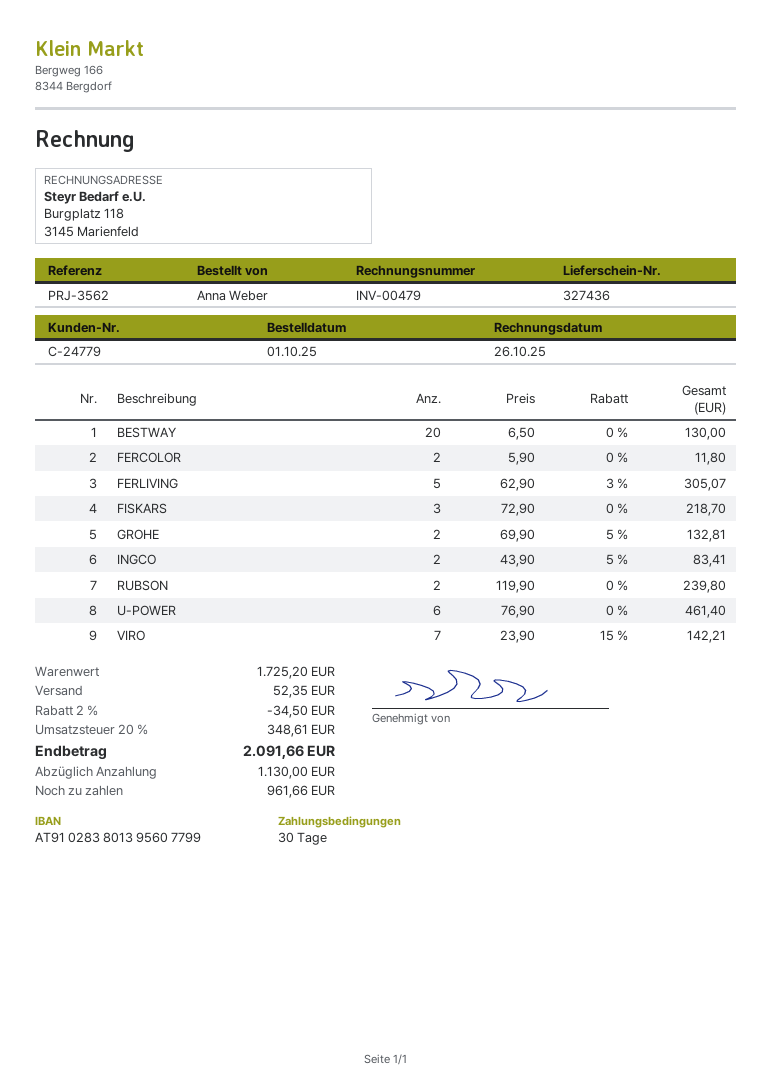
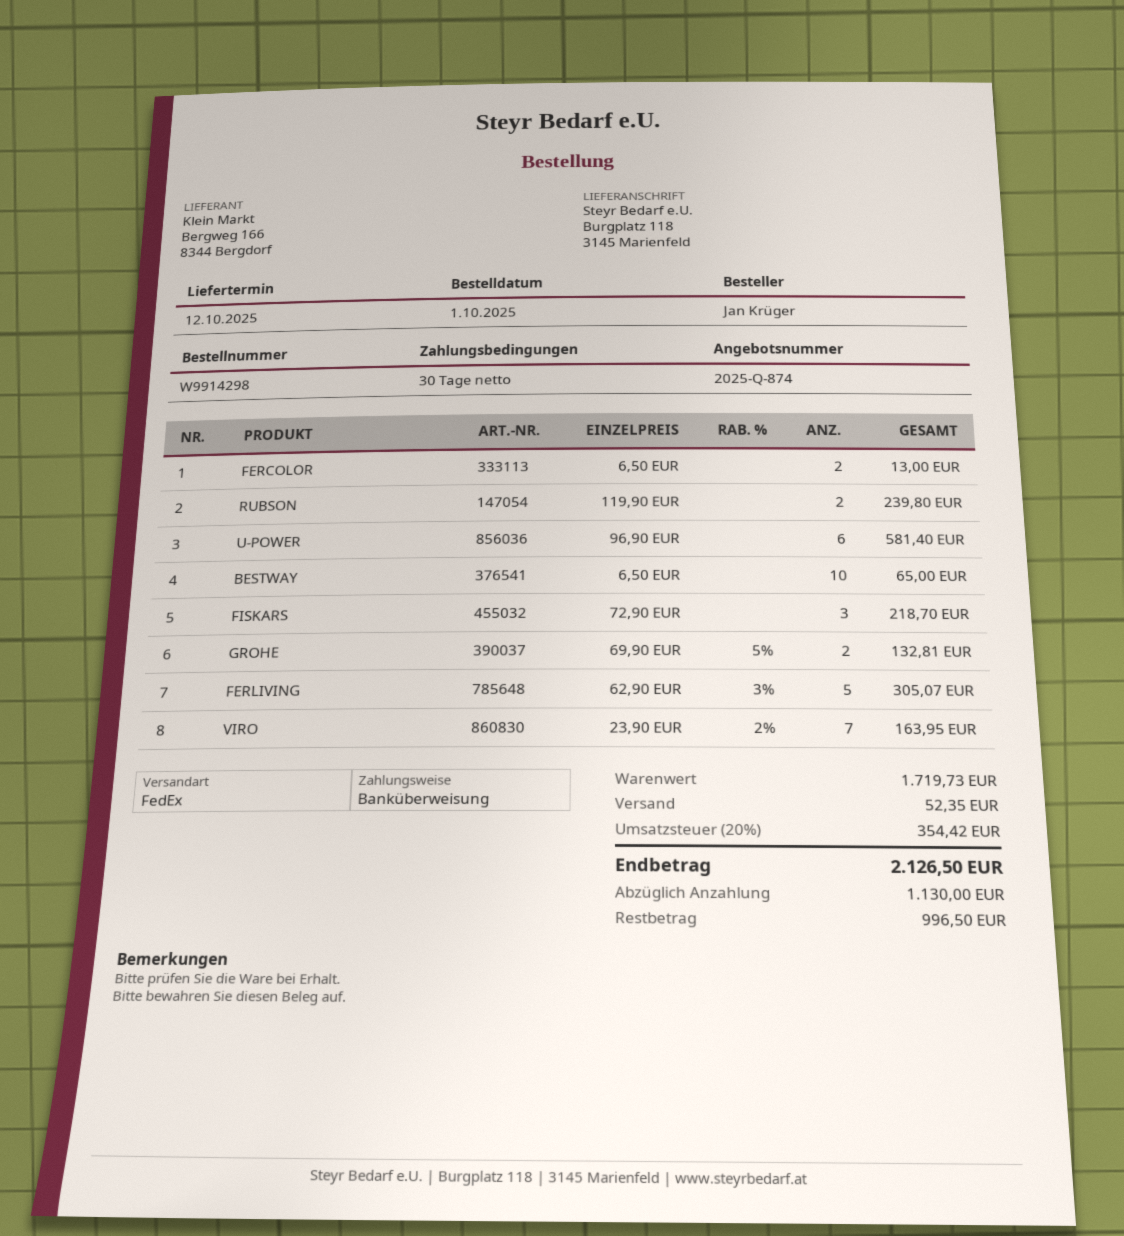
ordered by: Anna Weber -> Jan Krüger
BESTWAY: 20 x 6.50 = 130.00 -> 10 x 6.50 = 65.00
FERCOLOR: 2 x 5.90 = 11.80 -> 2 x 6.50 = 13.00
INGCO: 2 x 43.90 - 5% = 83.41 -> none
U-POWER: 6 x 76.90 = 461.40 -> 6 x 96.90 = 581.40
VIRO: 7 x 23.90 - 15% = 142.21 -> 7 x 23.90 - 2% = 163.95
subtotal: 1725.20 -> 1719.73
discount: 2% = 34.50 -> none
tax: 20% = 348.61 -> 20% = 354.42
total: 2091.66 -> 2126.50
balance: 961.66 -> 996.50

